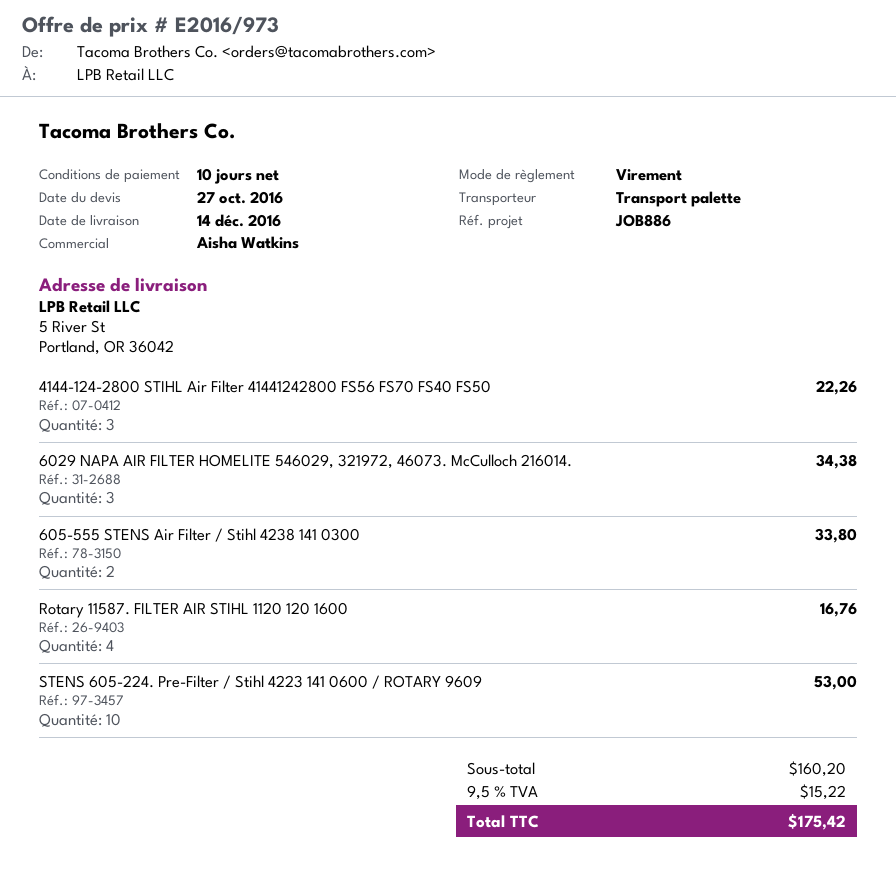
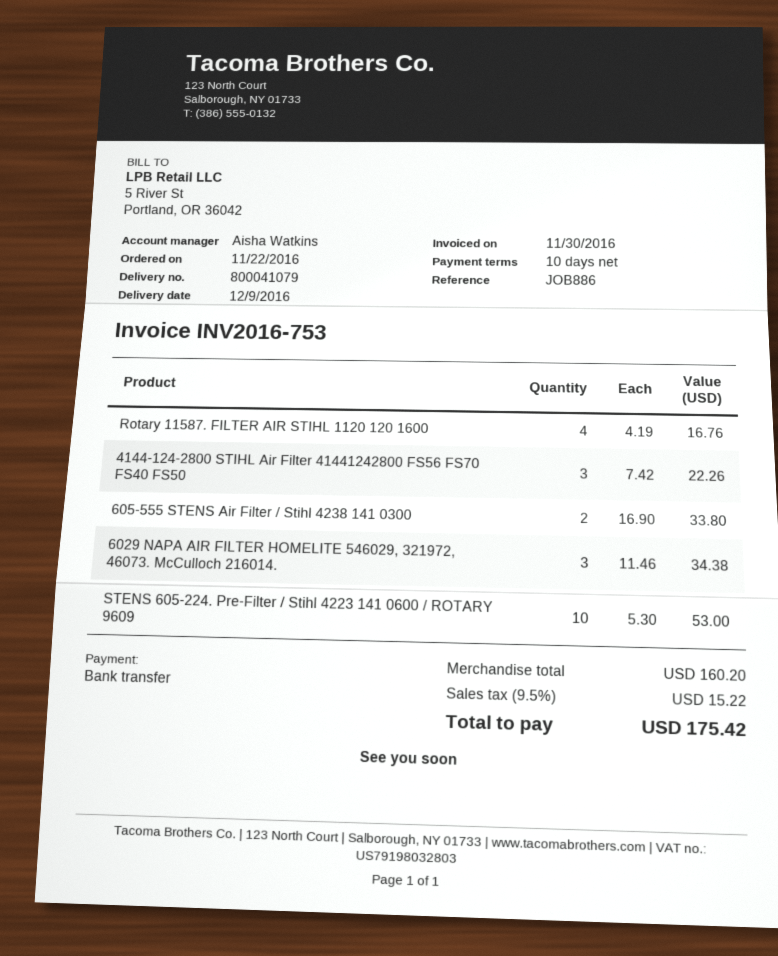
delivery date: 2016-12-14 -> 2016-12-09

